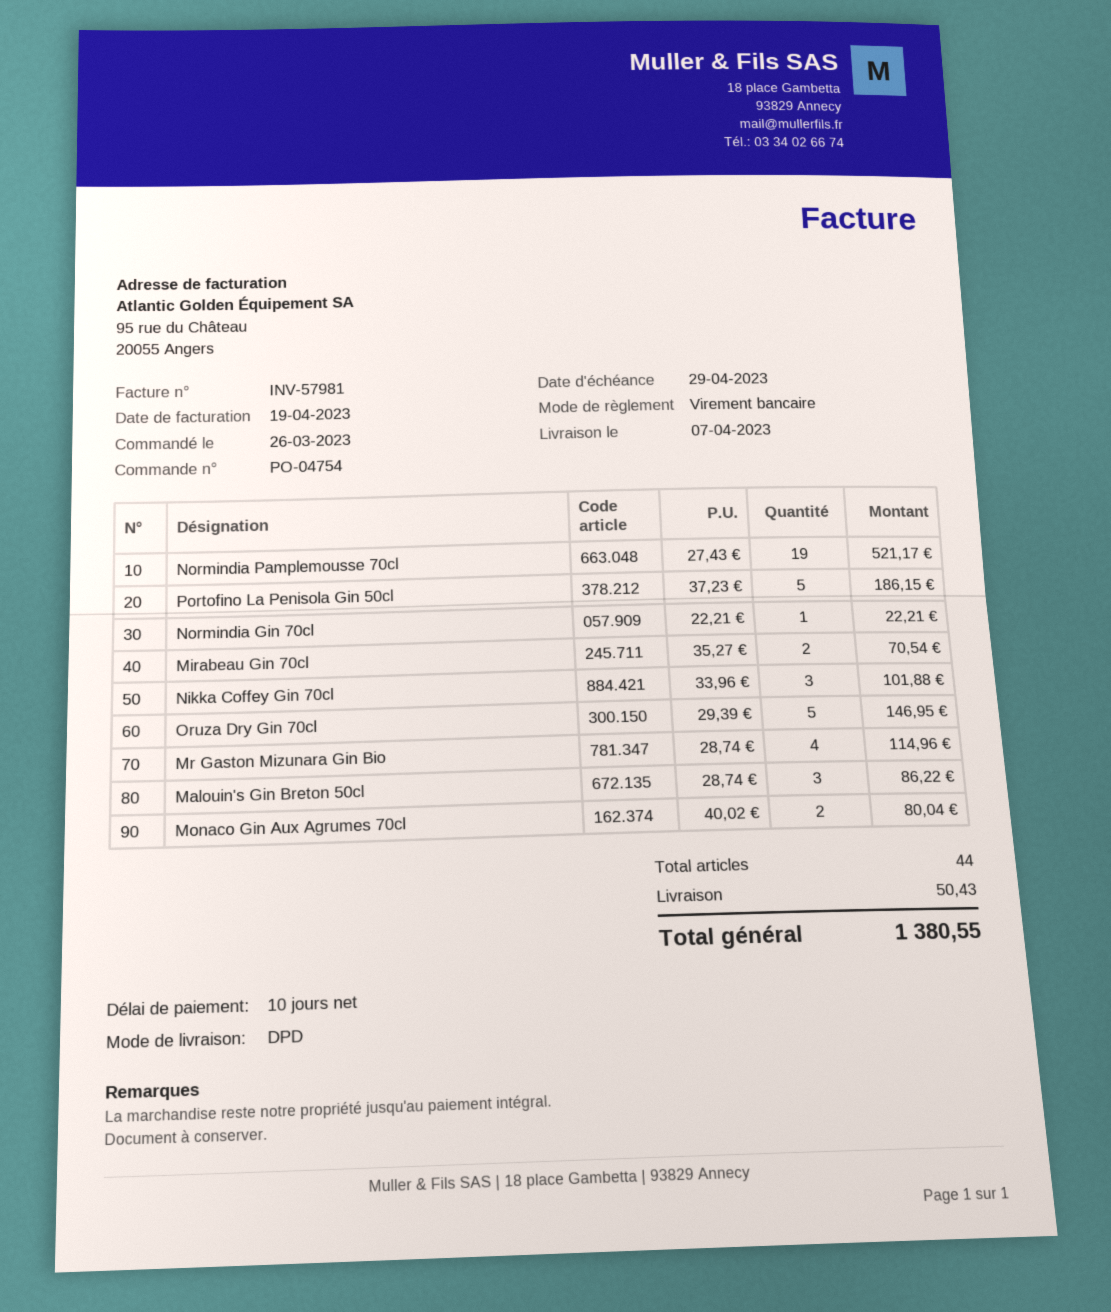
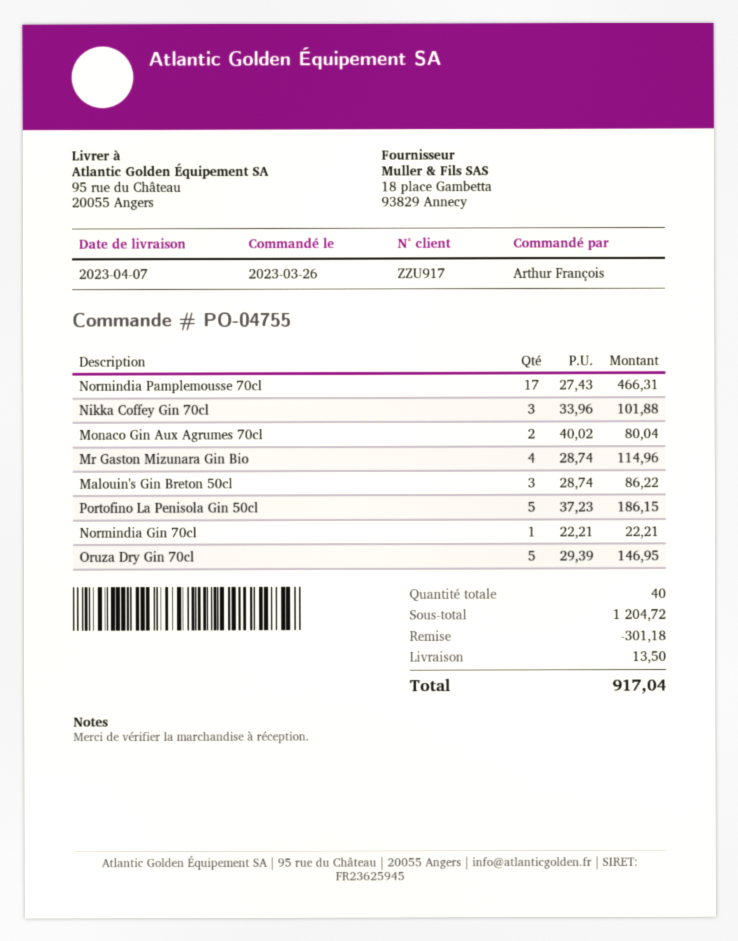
order number: PO-04754 -> PO-04755
Normindia Pamplemousse 70cl: 19 x 27.43 = 521.17 -> 17 x 27.43 = 466.31
Mirabeau Gin 70cl: 2 x 35.27 = 70.54 -> none
total quantity: 44 -> 40
discount: none -> 301.18
shipping: 50.43 -> 13.50
total: 1380.55 -> 917.04

